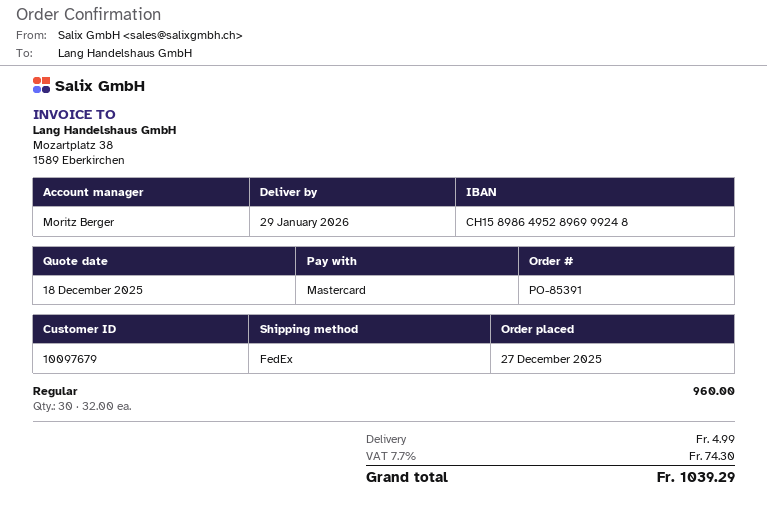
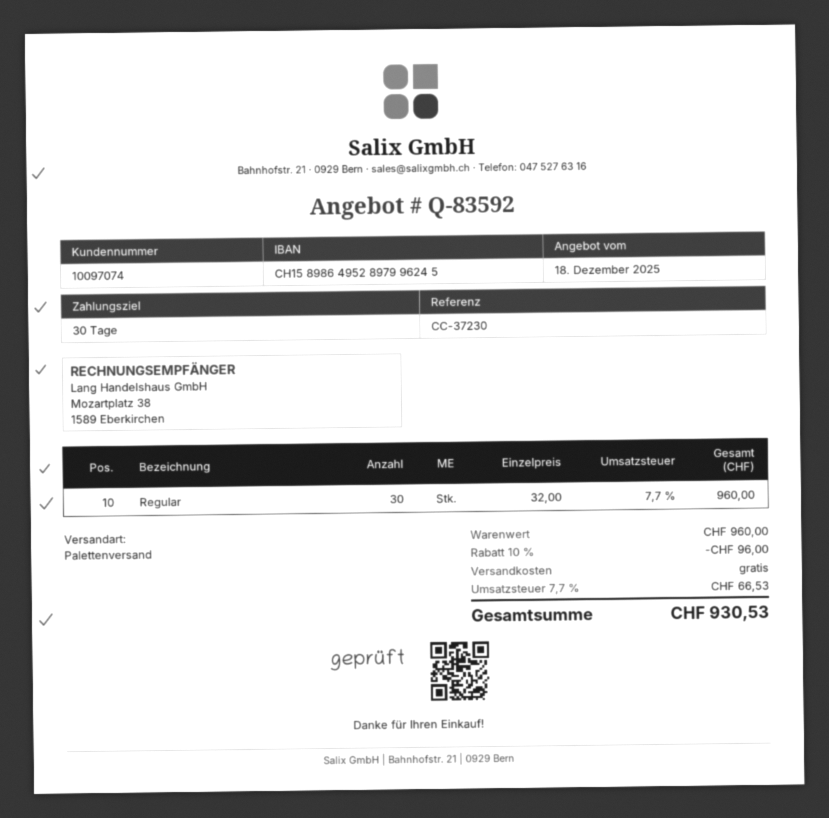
customer number: 10097679 -> 10097074
bank account: CH1589864952896999248 -> CH1589864952897996245
shipping method: FedEx -> pallet freight
discount: none -> 10% = 96.00
shipping: 4.99 -> 0.00
tax: 7.7% = 74.30 -> 7.7% = 66.53
total: 1039.29 -> 930.53

